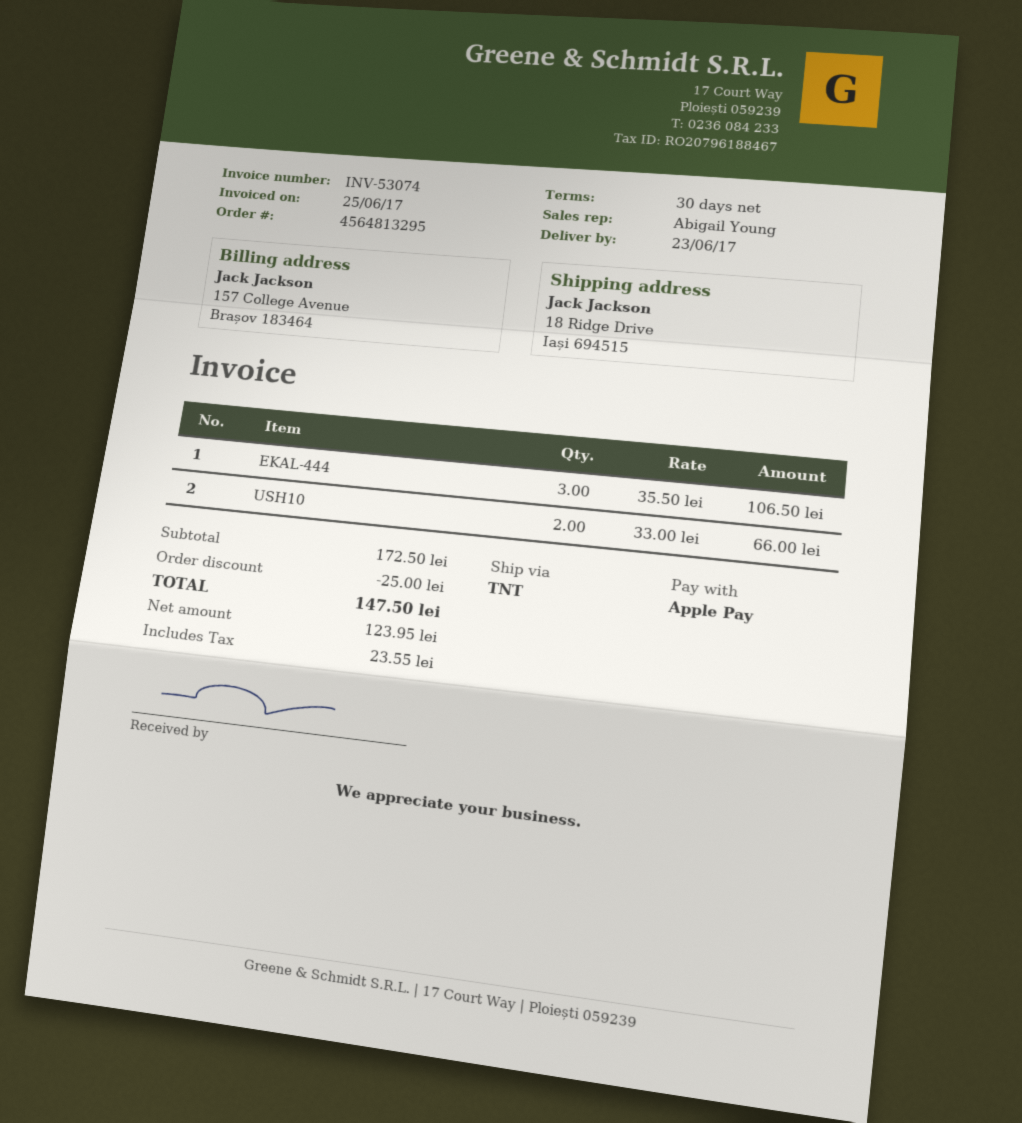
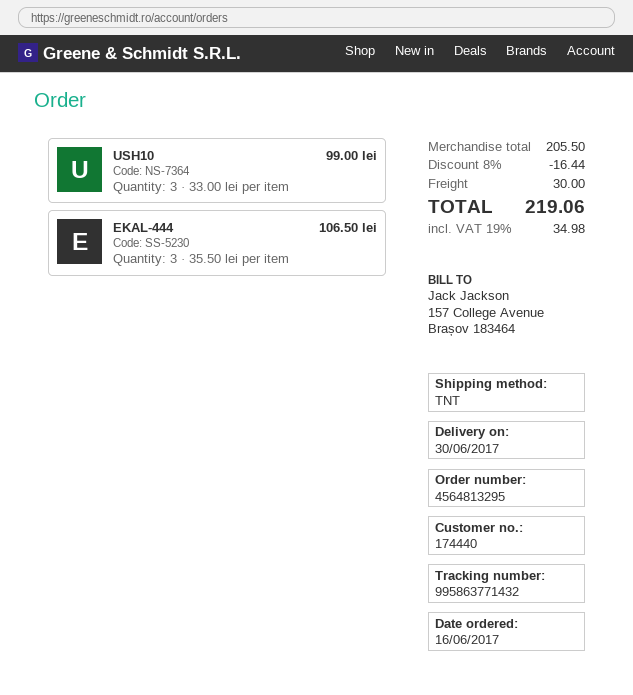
delivery date: 2017-06-23 -> 2017-06-30
USH10: 2 x 33.00 = 66.00 -> 3 x 33.00 = 99.00
subtotal: 172.50 -> 205.50
discount: 25.00 -> 16.44
shipping: none -> 30.00
tax: 23.55 -> 34.98
total: 147.50 -> 219.06

